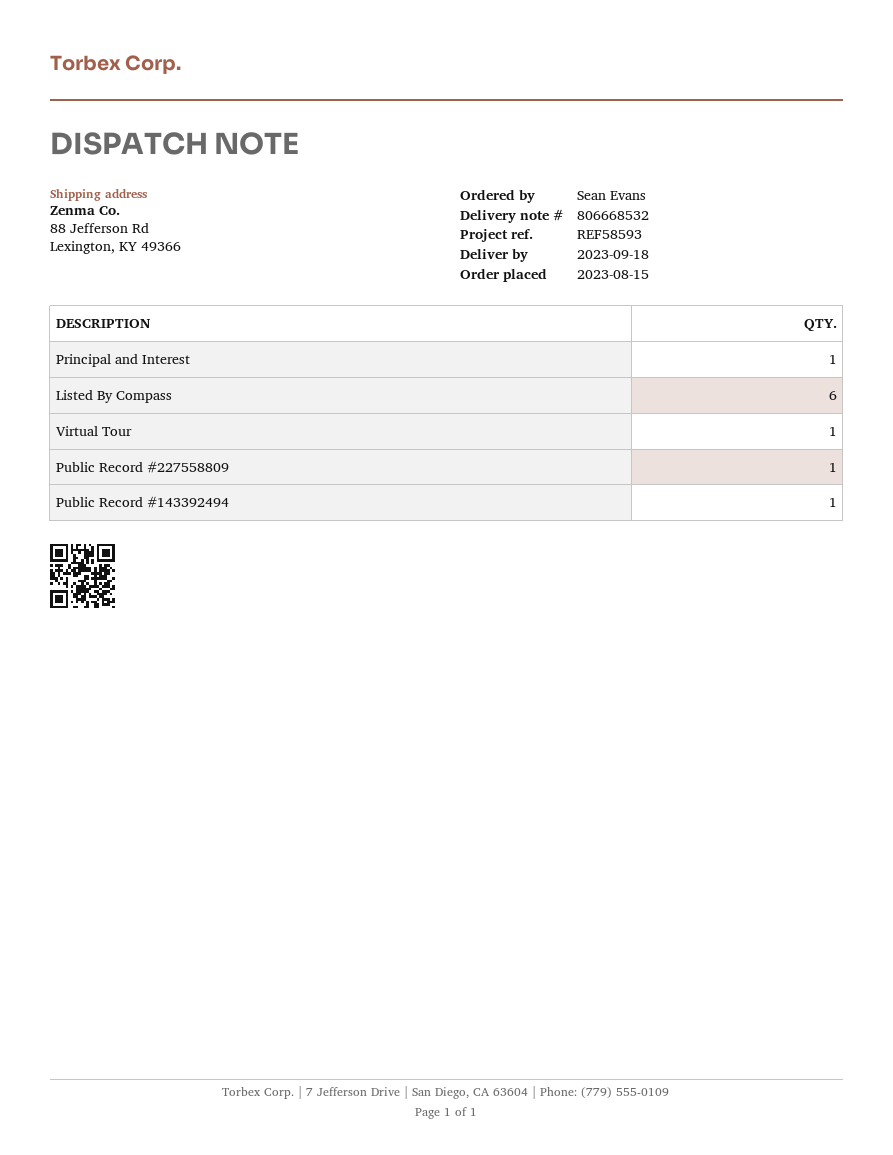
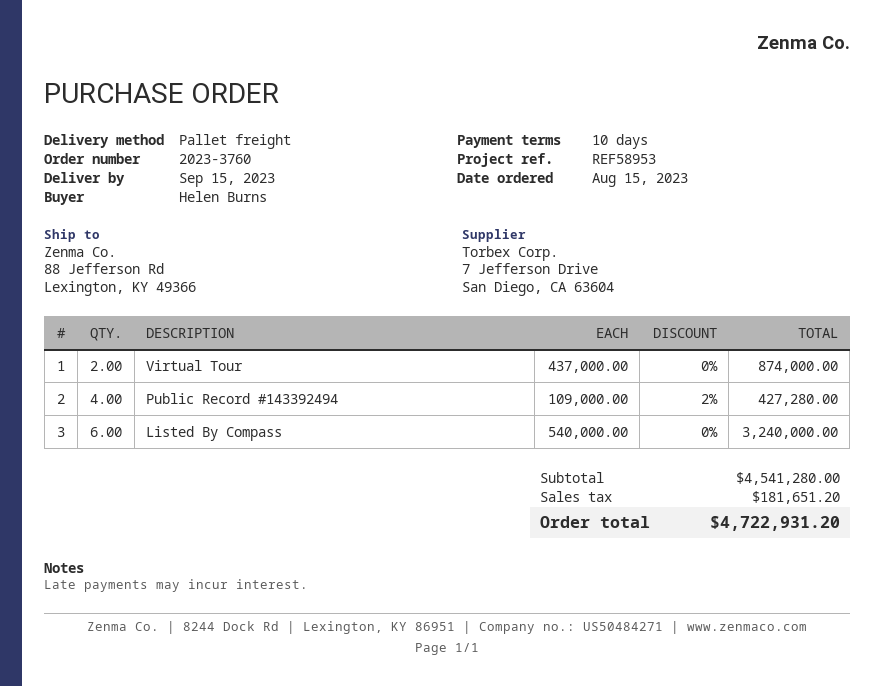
delivery date: 2023-09-18 -> 2023-09-15
reference: REF58593 -> REF58953
ordered by: Sean Evans -> Helen Burns
Principal and Interest: 1 -> none
Virtual Tour: 1 -> 2
Public Record #227558809: 1 -> none
Public Record #143392494: 1 -> 4

